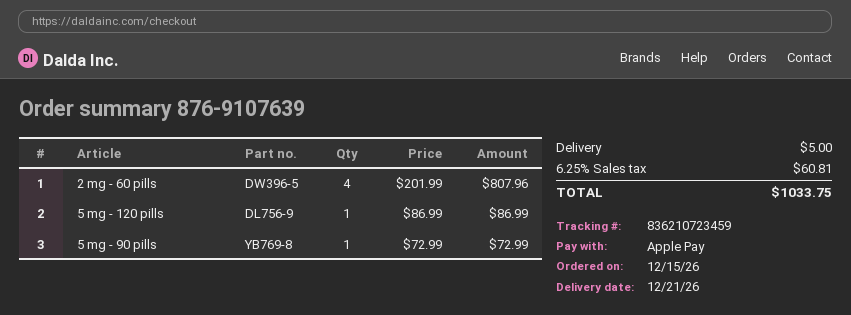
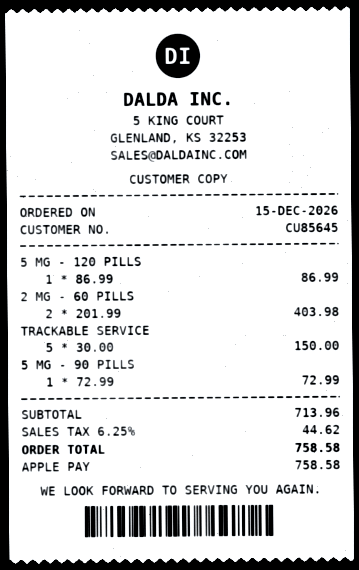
2 mg - 60 pills: 4 x 201.99 = 807.96 -> 2 x 201.99 = 403.98
TRACKABLE SERVICE: none -> 5 x 30.00 = 150.00
shipping: 5.00 -> none
tax: 6.25% = 60.81 -> 6.25% = 44.62
total: 1033.75 -> 758.58

